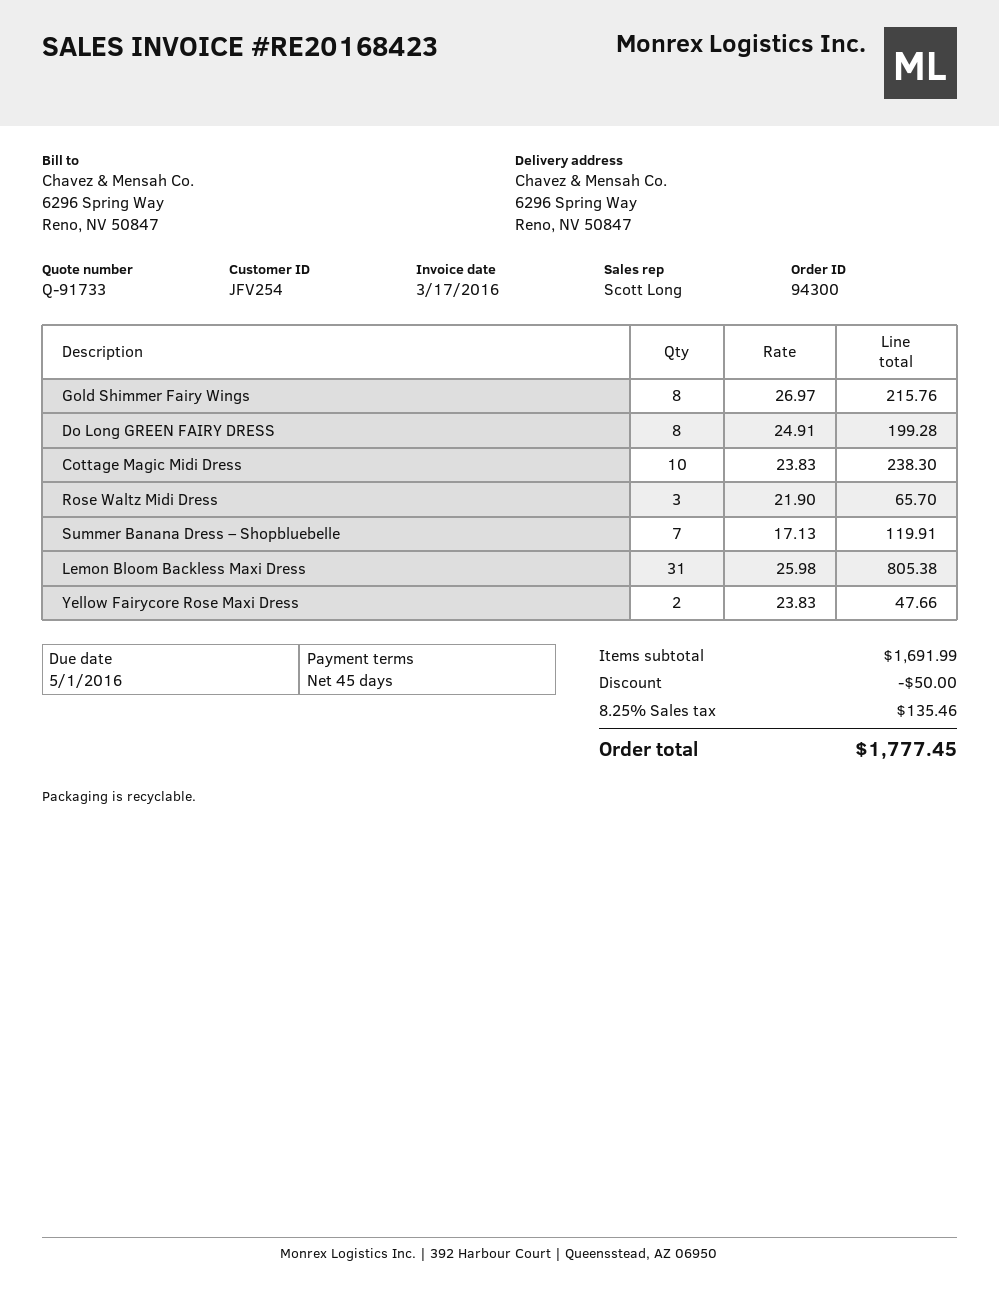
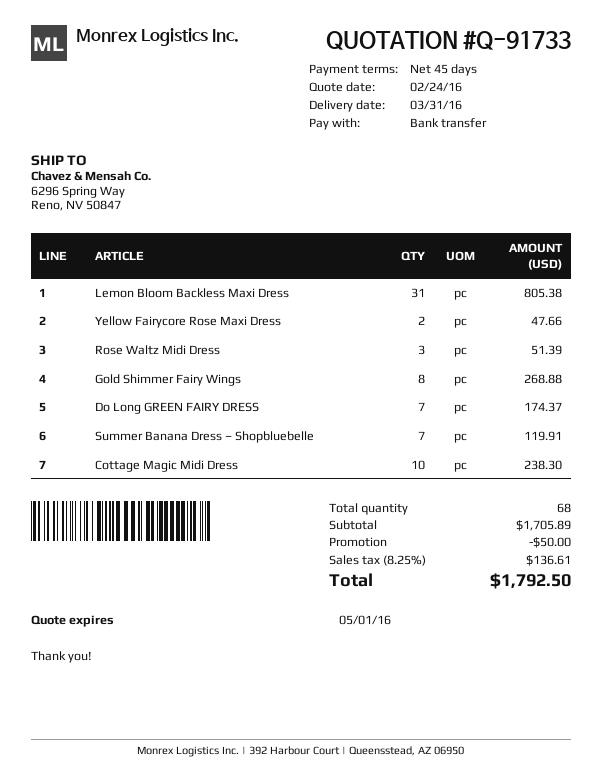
Gold Shimmer Fairy Wings: 8 for 215.76 -> 8 for 268.88
Do Long GREEN FAIRY DRESS: 8 for 199.28 -> 7 for 174.37
Rose Waltz Midi Dress: 3 for 65.70 -> 3 for 51.39
subtotal: 1691.99 -> 1705.89
tax: 8.25% = 135.46 -> 8.25% = 136.61
total: 1777.45 -> 1792.50

